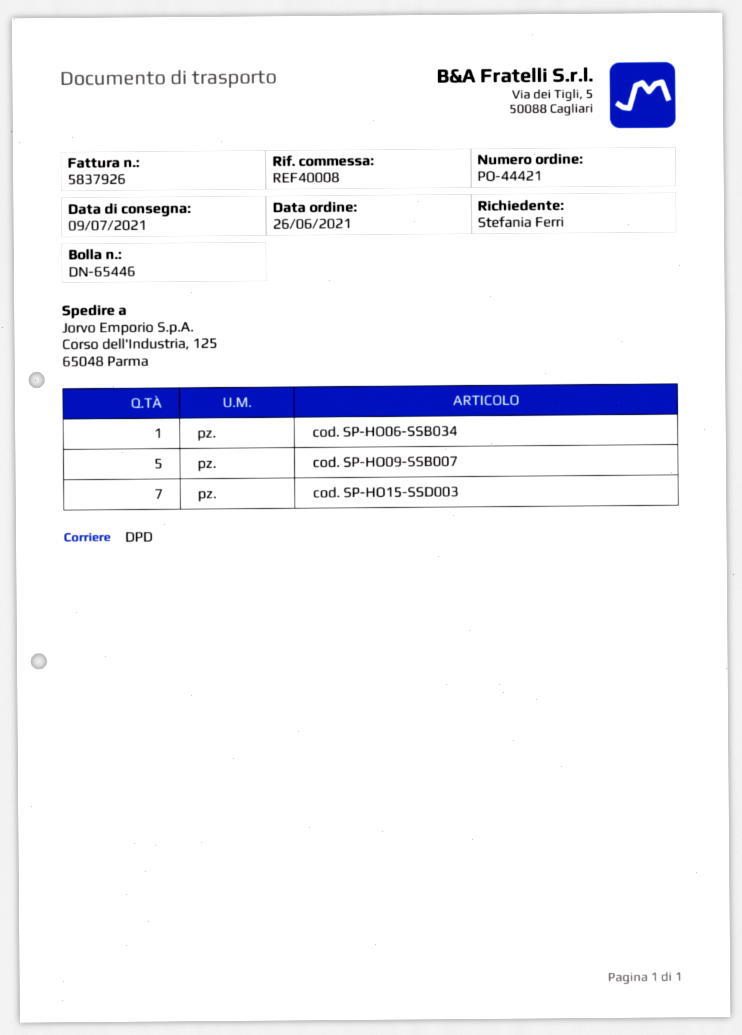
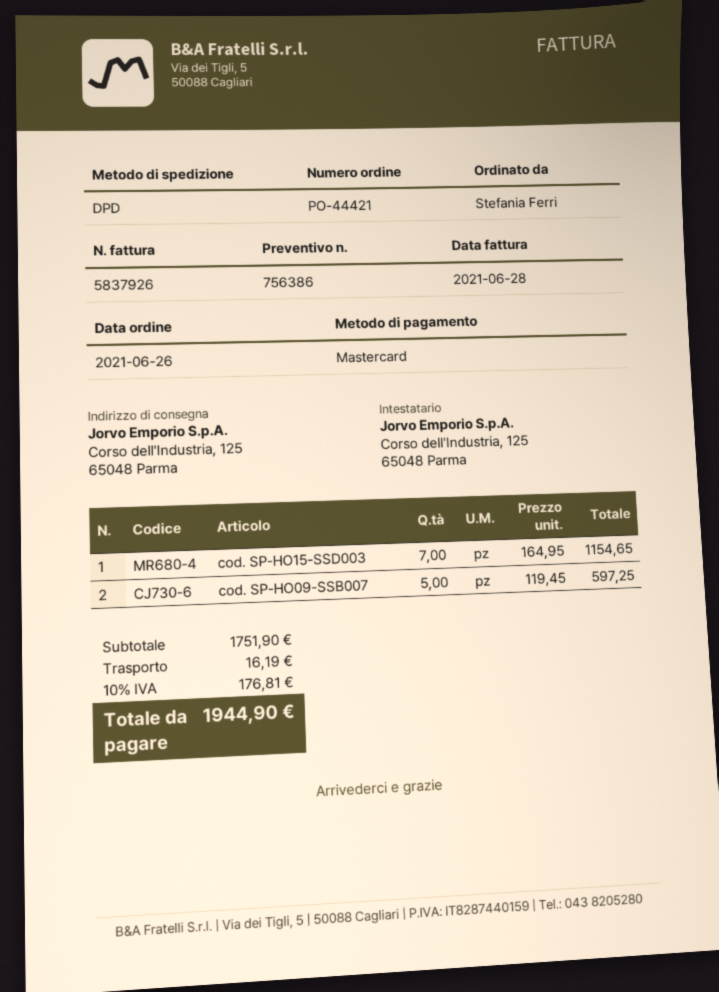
cod. SP-HO06-SSB034: 1 -> none

